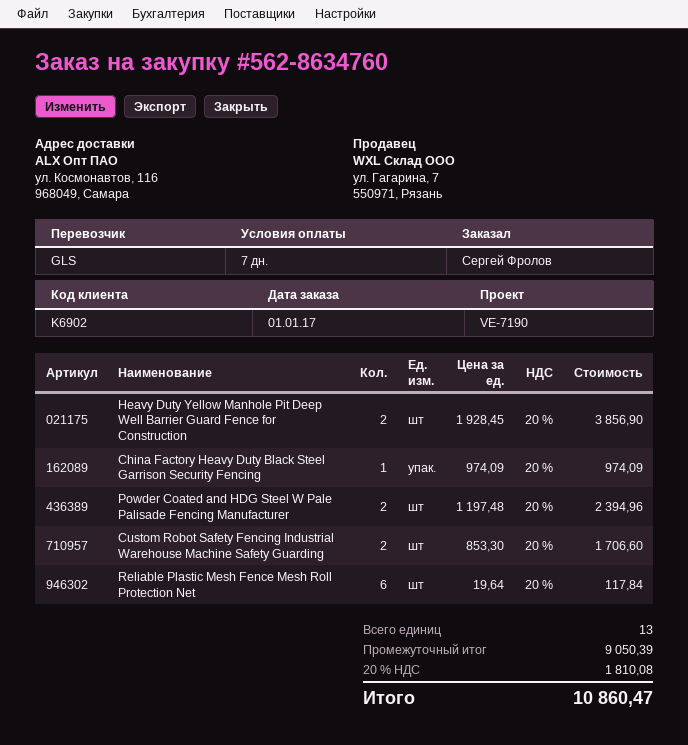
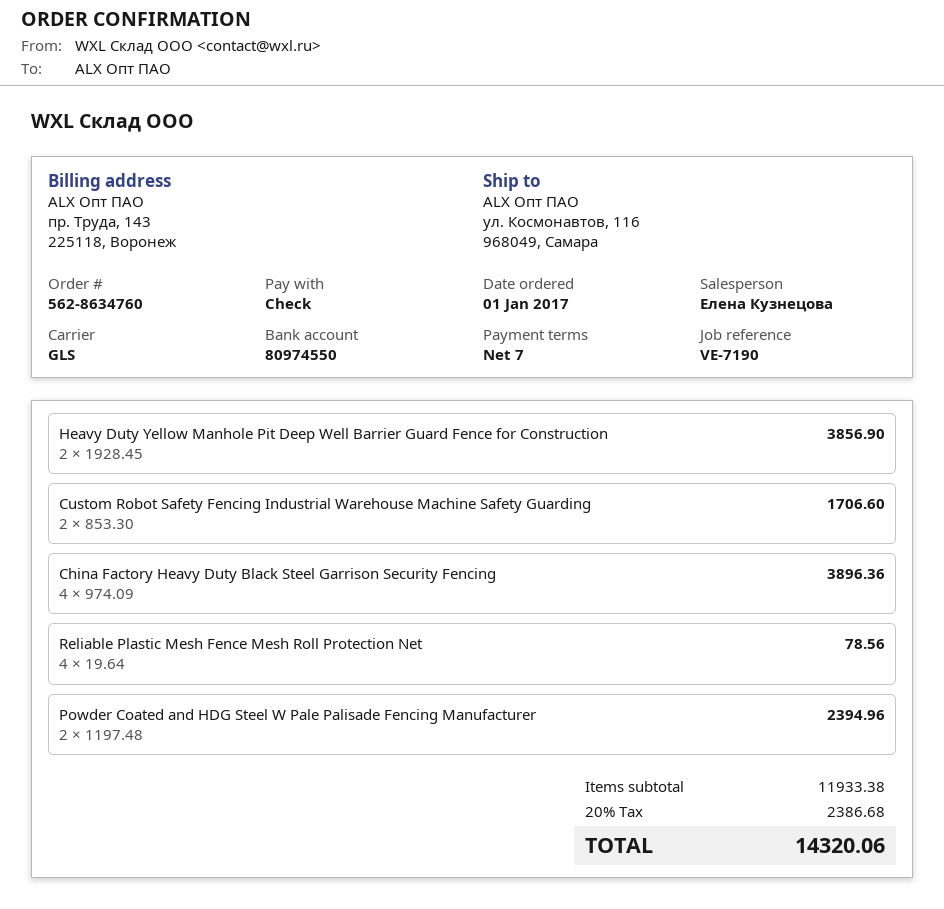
China Factory Heavy Duty Black Steel Garrison Security Fencing: 1 x 974.09 = 974.09 -> 4 x 974.09 = 3896.36
Reliable Plastic Mesh Fence Mesh Roll Protection Net: 6 x 19.64 = 117.84 -> 4 x 19.64 = 78.56
subtotal: 9050.39 -> 11933.38
tax: 20% = 1810.08 -> 20% = 2386.68
total: 10860.47 -> 14320.06

